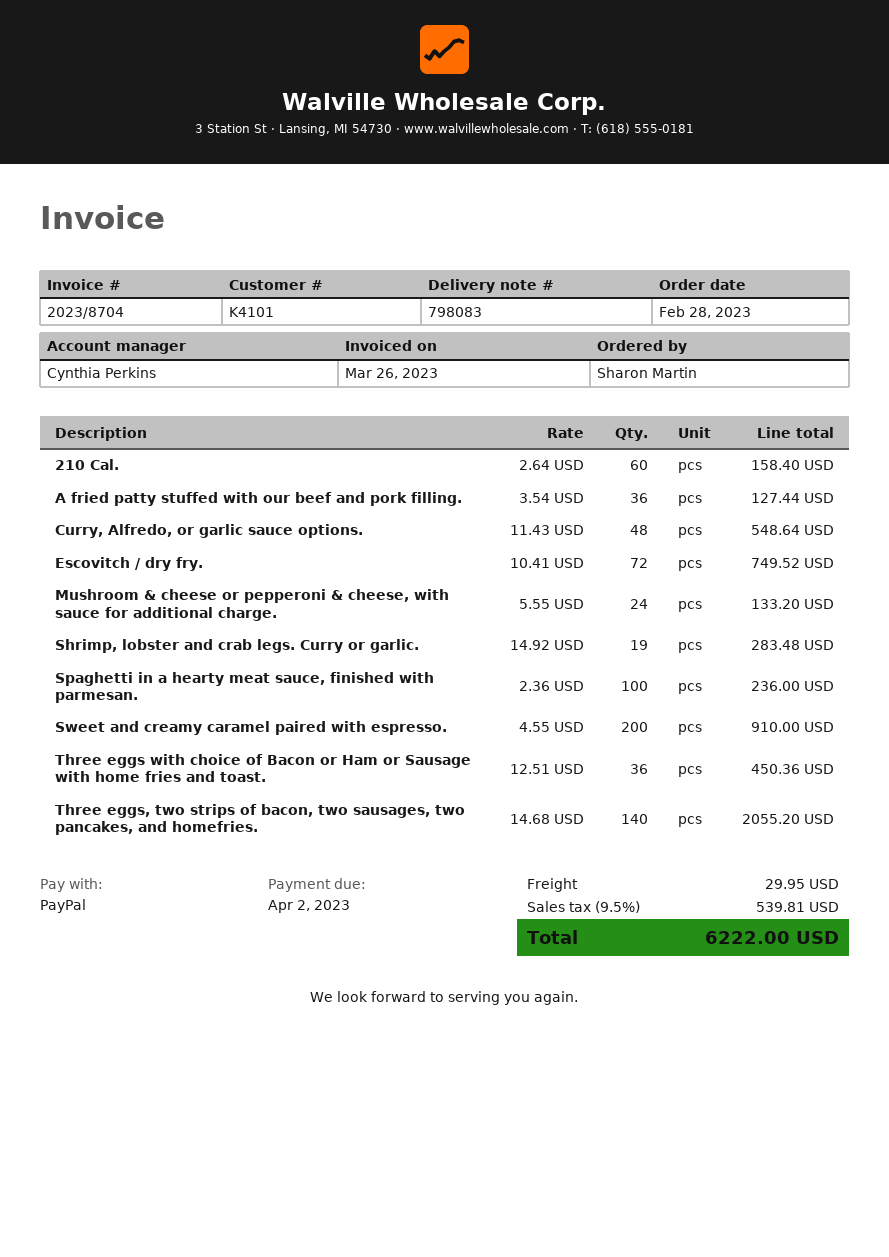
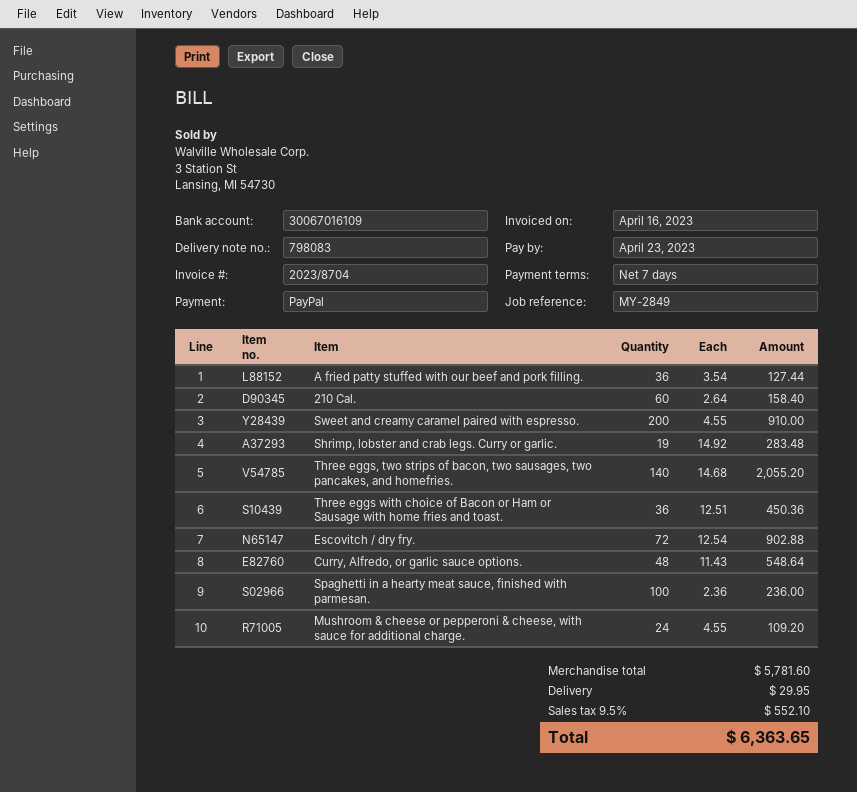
invoice date: 2023-03-26 -> 2023-04-16
due date: 2023-04-02 -> 2023-04-23
Escovitch / dry fry.: 72 x 10.41 = 749.52 -> 72 x 12.54 = 902.88
Mushroom & cheese or pepperoni & cheese, with sauce for additional charge.: 24 x 5.55 = 133.20 -> 24 x 4.55 = 109.20
tax: 9.5% = 539.81 -> 9.5% = 552.10
total: 6222.00 -> 6363.65

